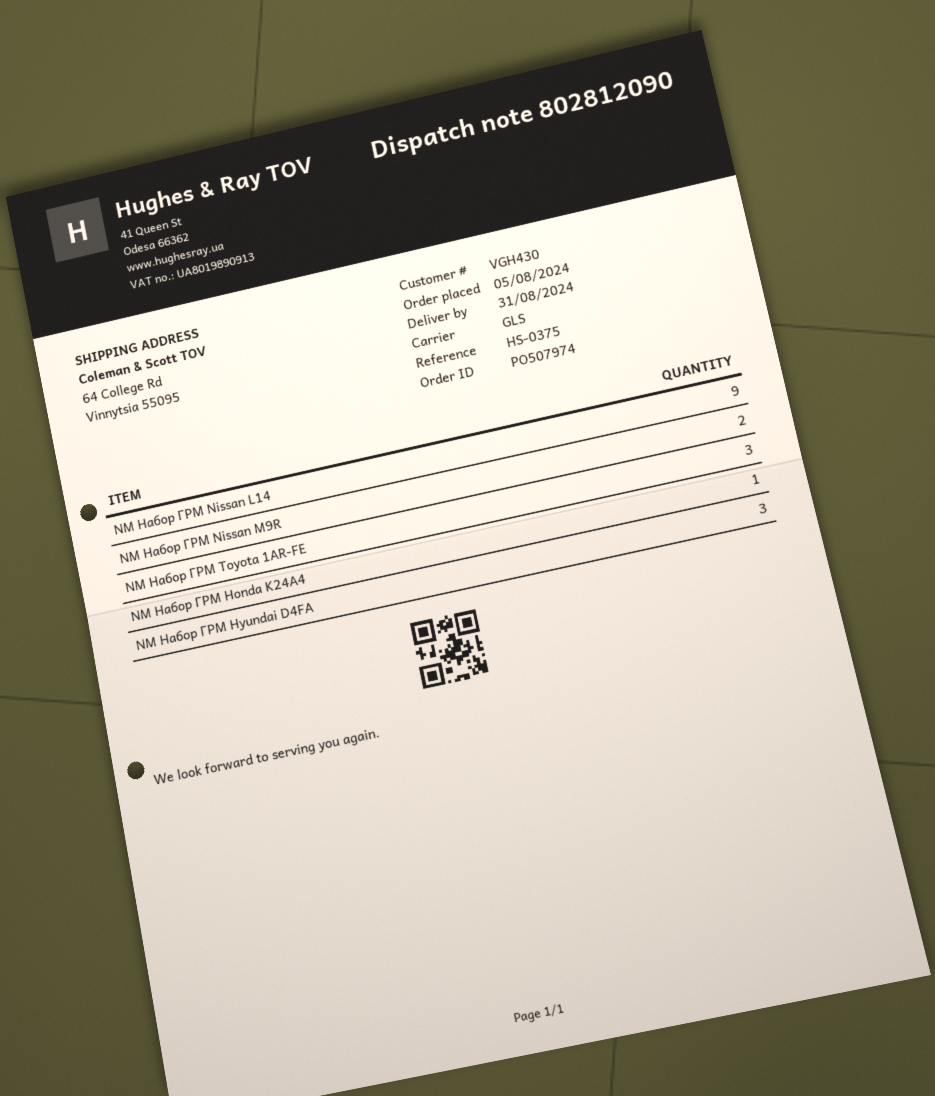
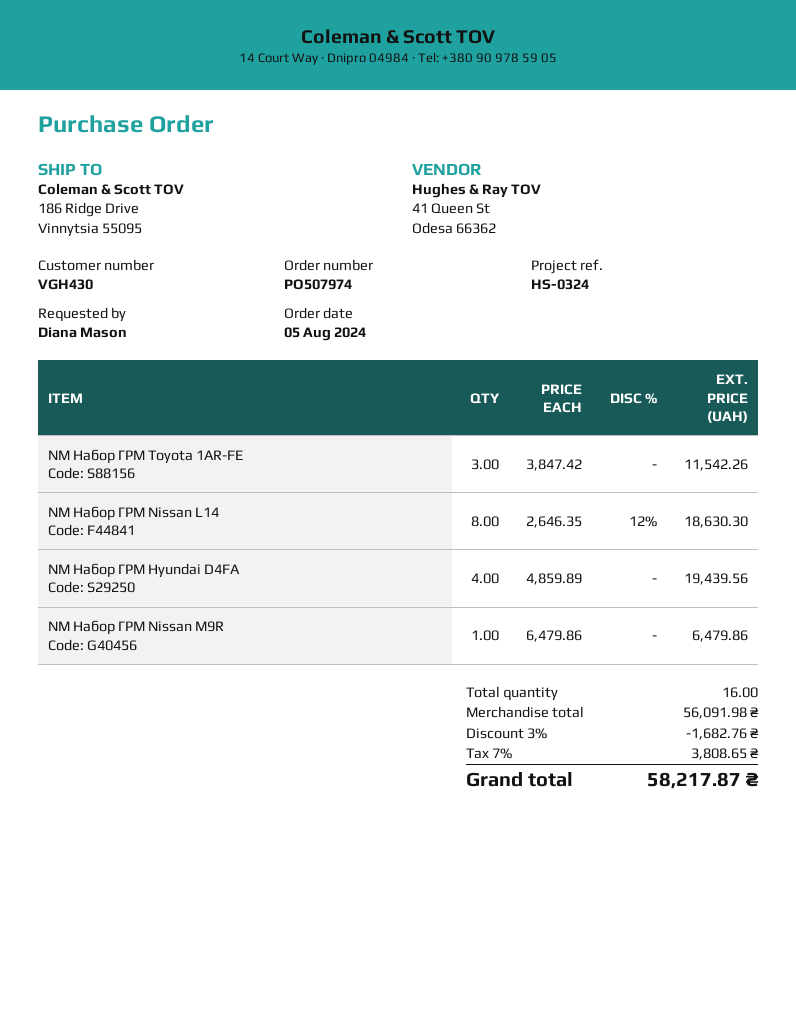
reference: HS-0375 -> HS-0324
ship to: 64 College Rd, Vinnytsia 55095 -> 186 Ridge Drive, Vinnytsia 55095
NM Набор ГРМ Nissan L14: 9 -> 8
NM Набор ГРМ Nissan M9R: 2 -> 1
NM Набор ГРМ Honda K24A4: 1 -> none
NM Набор ГРМ Hyundai D4FA: 3 -> 4

